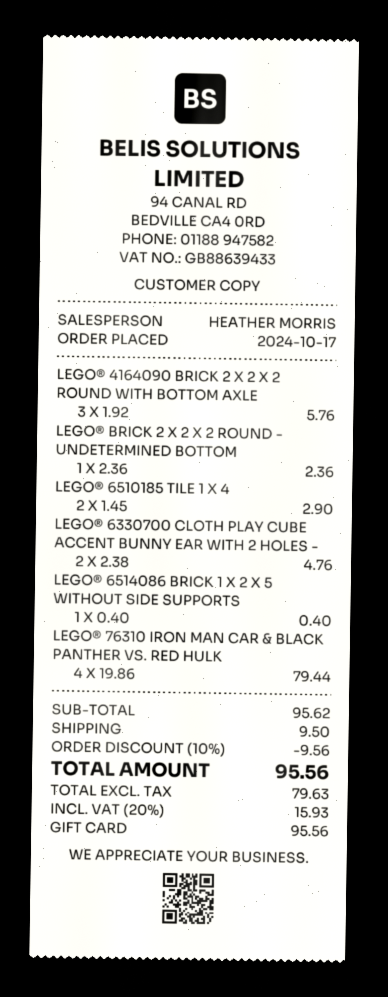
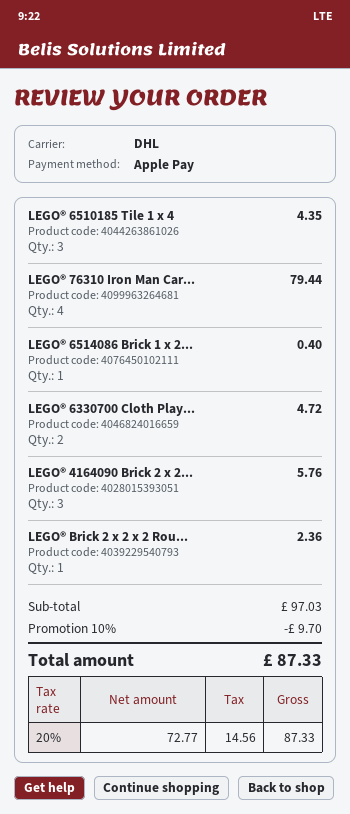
payment method: gift card -> Apple Pay
LEGO® 6510185 TILE 1 X 4: 2 for 2.90 -> 3 for 4.35
LEGO® 6330700 CLOTH PLAY CUBE ACCENT BUNNY EAR WITH 2 HOLES -: 2 for 4.76 -> 2 for 4.72
subtotal: 95.62 -> 97.03
discount: 10% = 9.56 -> 10% = 9.70
shipping: 9.50 -> none
net: 79.63 -> 72.77
tax: 20% = 15.93 -> 20% = 14.56
total: 95.56 -> 87.33

